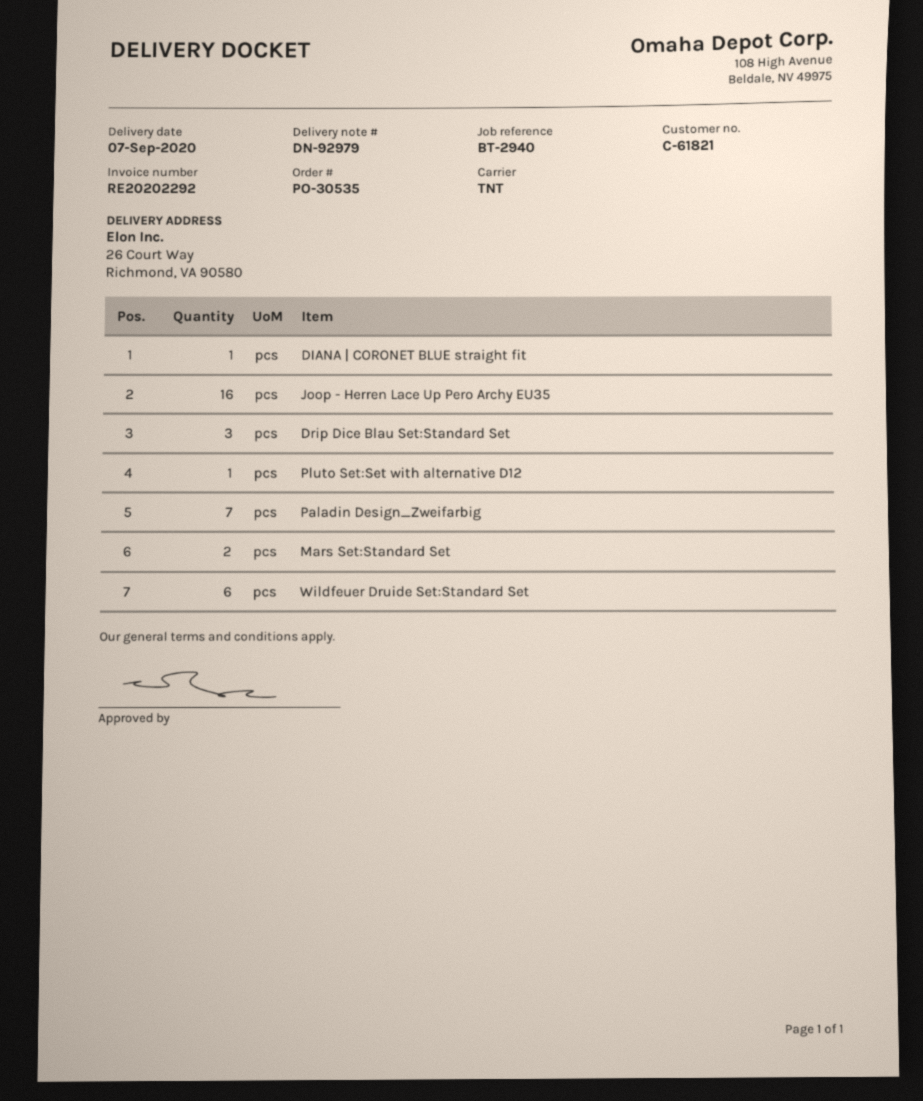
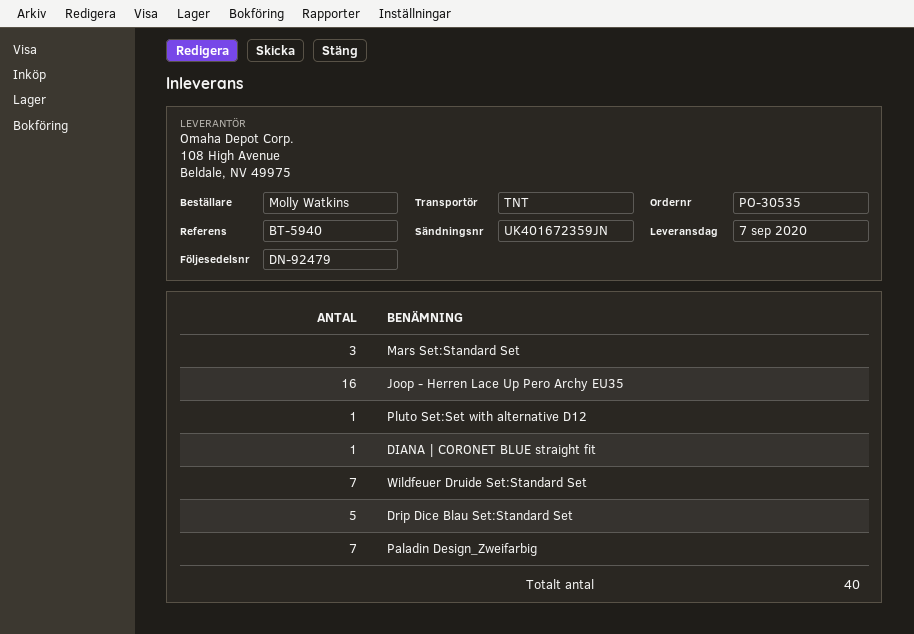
delivery note number: DN-92979 -> DN-92479
reference: BT-2940 -> BT-5940
Drip Dice Blau Set:Standard Set: 3 -> 5
Mars Set:Standard Set: 2 -> 3
Wildfeuer Druide Set:Standard Set: 6 -> 7

